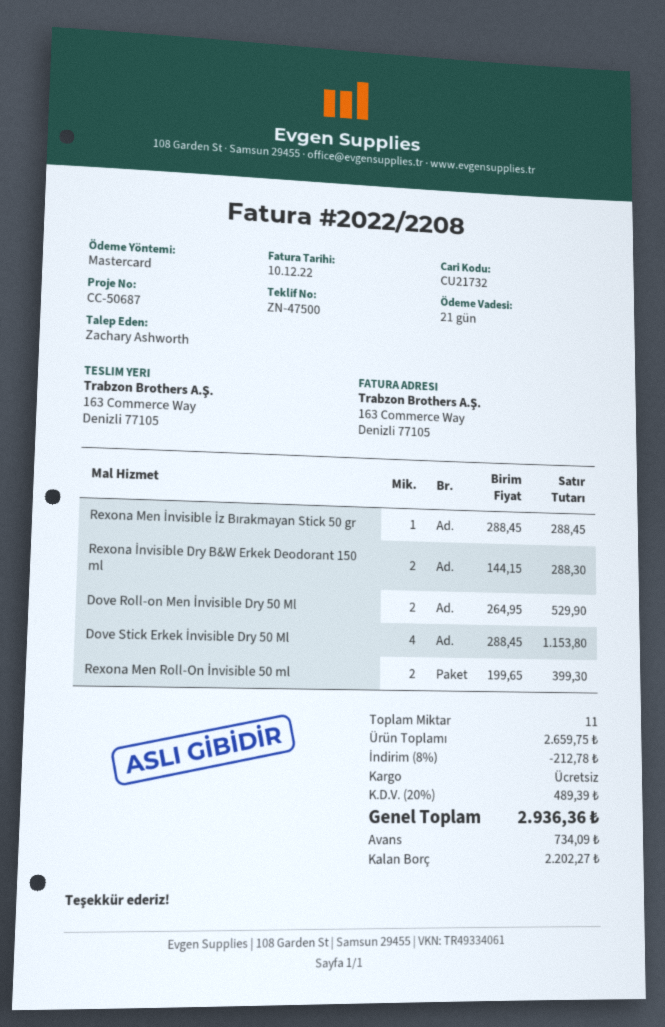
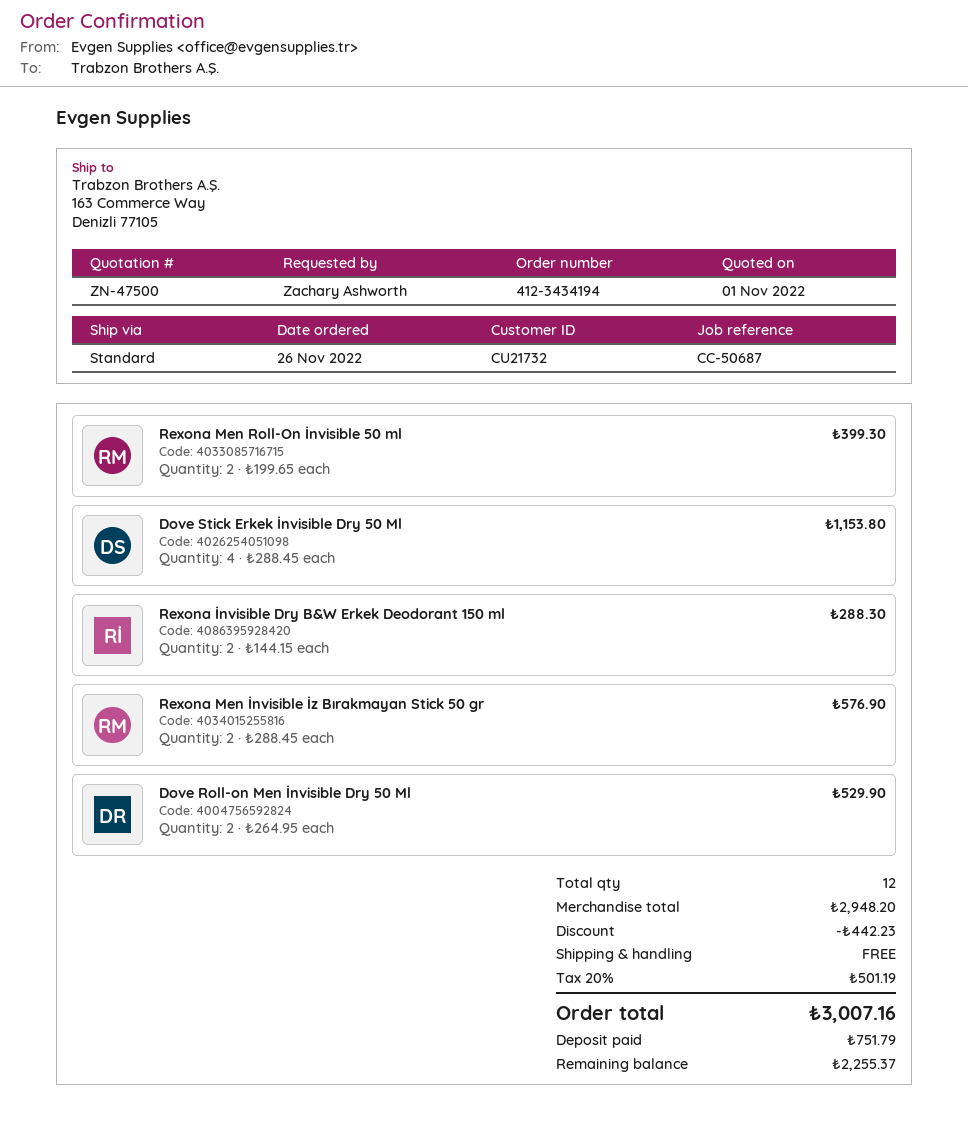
Rexona Men İnvisible İz Bırakmayan Stick 50 gr: 1 x 288.45 = 288.45 -> 2 x 288.45 = 576.90
total quantity: 11 -> 12
subtotal: 2659.75 -> 2948.20
discount: 212.78 -> 442.23
tax: 20% = 489.39 -> 20% = 501.19
total: 2936.36 -> 3007.16
deposit: 734.09 -> 751.79
balance: 2202.27 -> 2255.37

